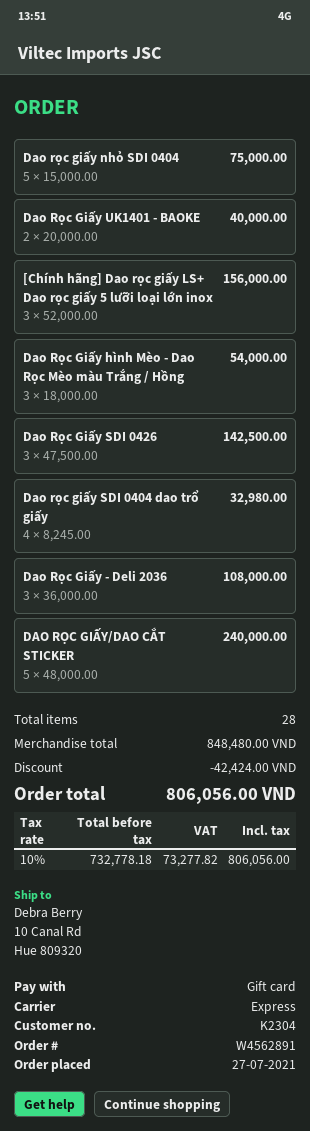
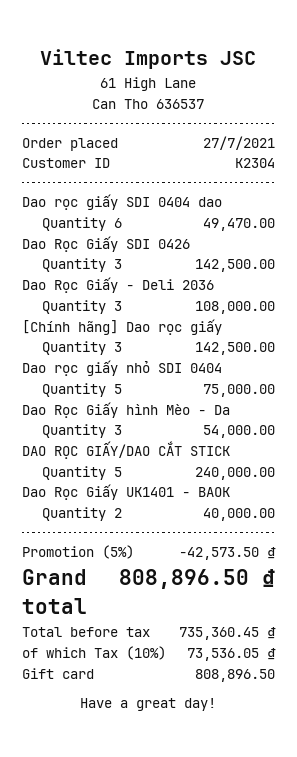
[Chính hãng] Dao rọc giấy LS+ Dao rọc giấy 5 lưỡi loại lớn inox: 3 for 156000.00 -> 3 for 142500.00
Dao rọc giấy SDI 0404 dao trổ giấy: 4 for 32980.00 -> 6 for 49470.00
discount: 42424.00 -> 42573.50
net: 732778.18 -> 735360.45
tax: 10% = 73277.82 -> 10% = 73536.05
total: 806056.00 -> 808896.50

